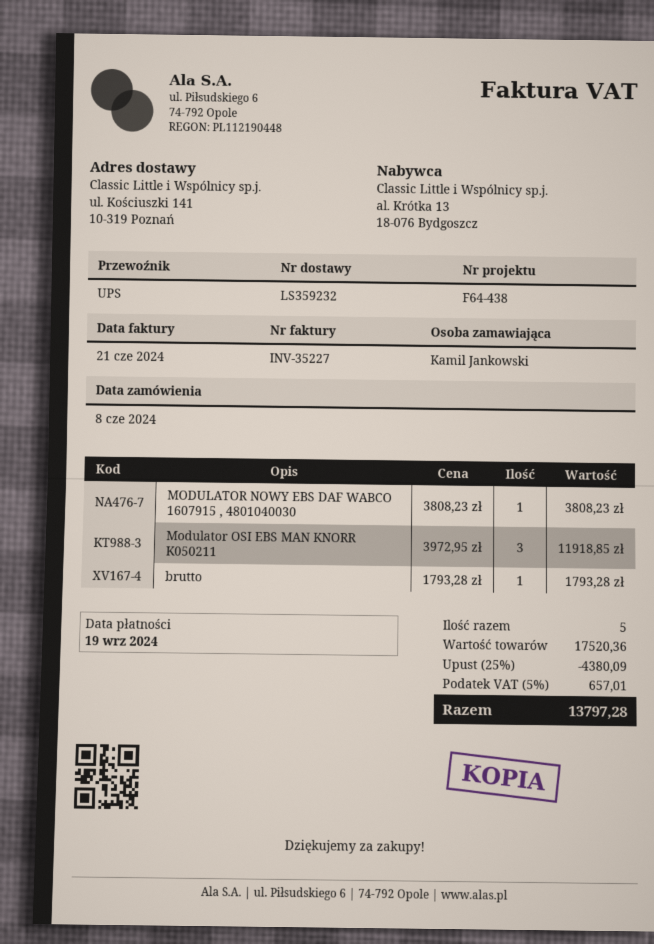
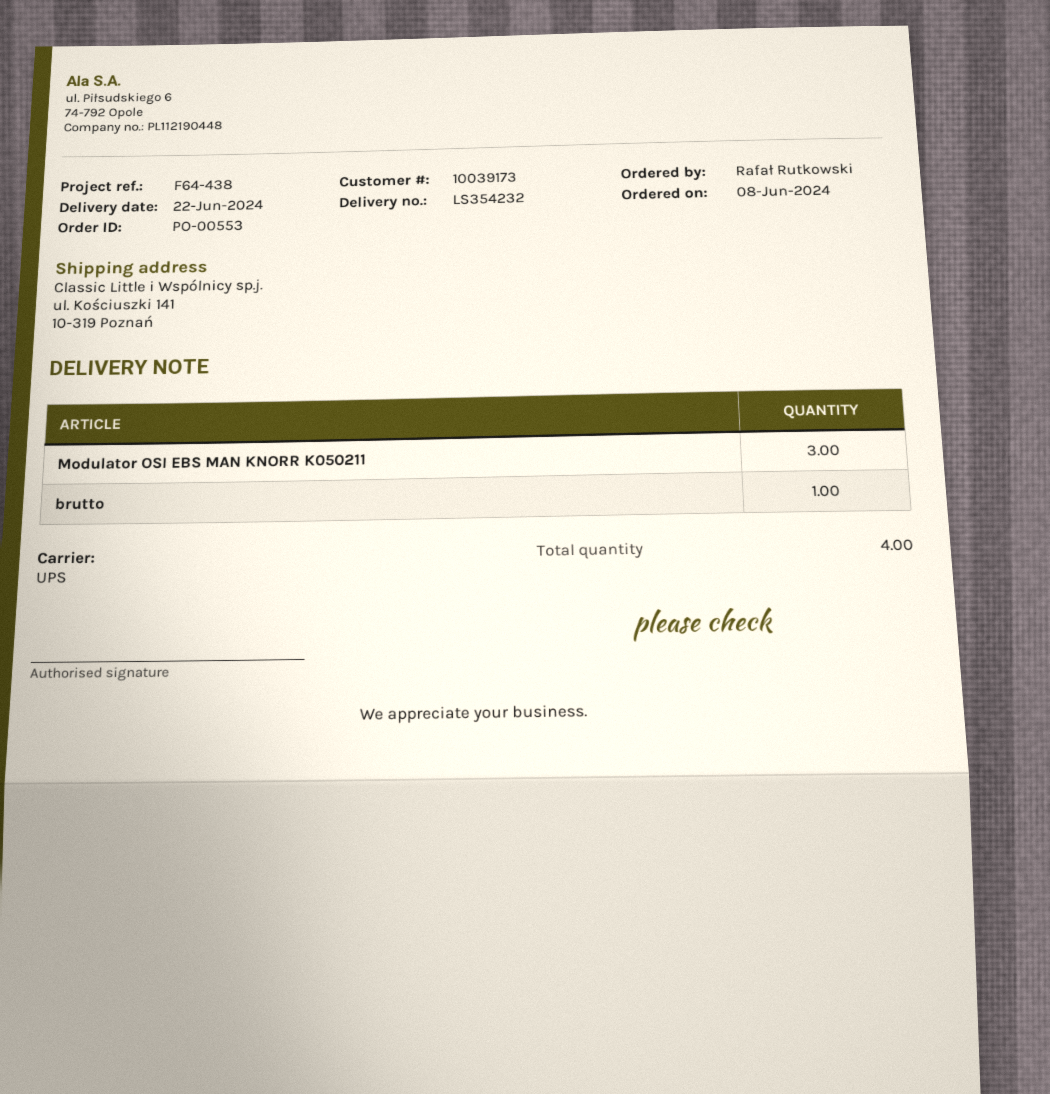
delivery note number: LS359232 -> LS354232
ordered by: Kamil Jankowski -> Rafał Rutkowski
MODULATOR NOWY EBS DAF WABCO 1607915 , 4801040030: 1 -> none
total quantity: 5 -> 4

